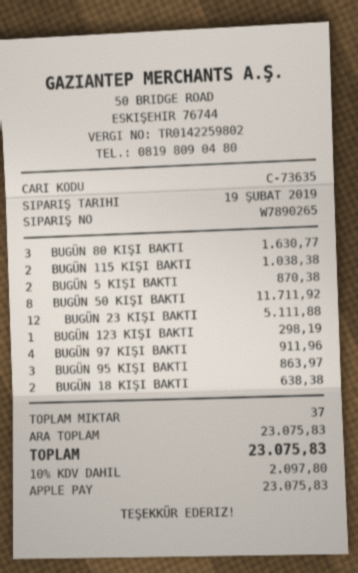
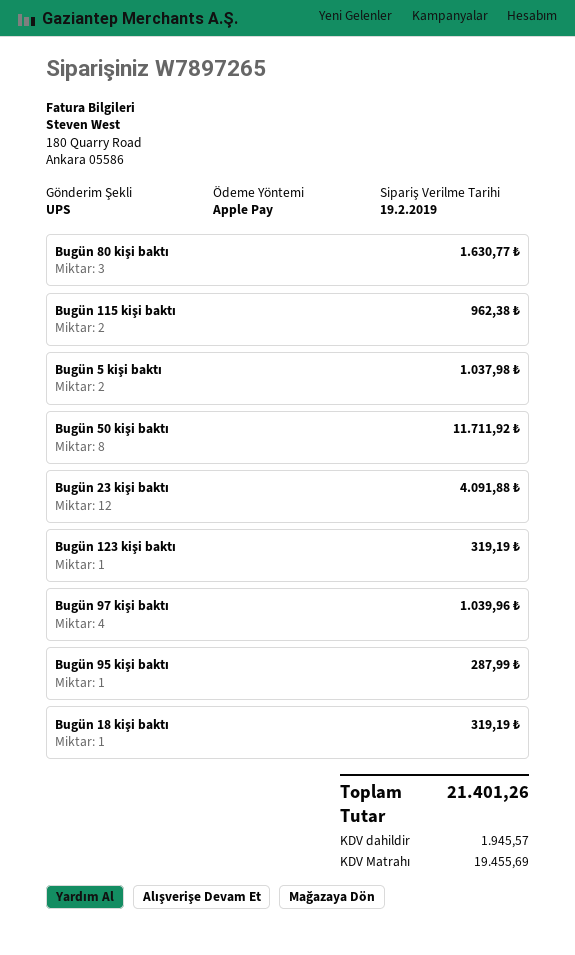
order number: W7890265 -> W7897265
BUGÜN 115 KIŞI BAKTI: 2 for 1038.38 -> 2 for 962.38
BUGÜN 5 KIŞI BAKTI: 2 for 870.38 -> 2 for 1037.98
BUGÜN 23 KIŞI BAKTI: 12 for 5111.88 -> 12 for 4091.88
BUGÜN 123 KIŞI BAKTI: 1 for 298.19 -> 1 for 319.19
BUGÜN 97 KIŞI BAKTI: 4 for 911.96 -> 4 for 1039.96
BUGÜN 95 KIŞI BAKTI: 3 for 863.97 -> 1 for 287.99
BUGÜN 18 KIŞI BAKTI: 2 for 638.38 -> 1 for 319.19
tax: 2097.80 -> 1945.57
total: 23075.83 -> 21401.26

